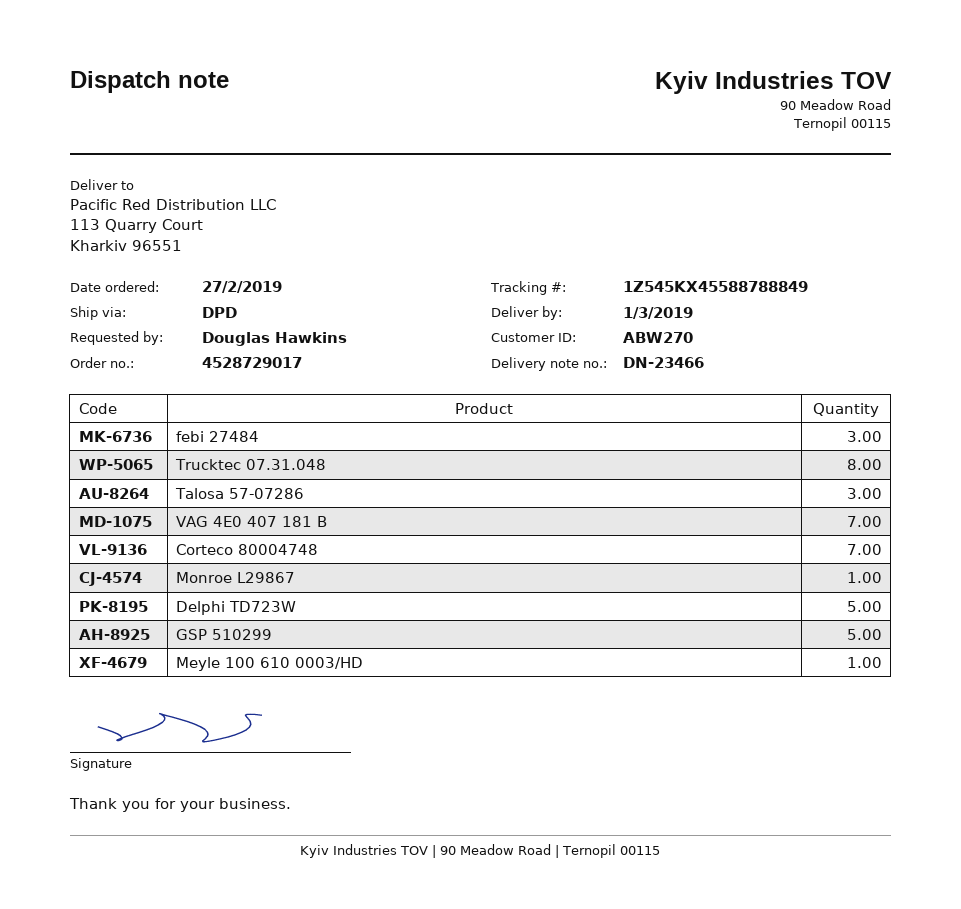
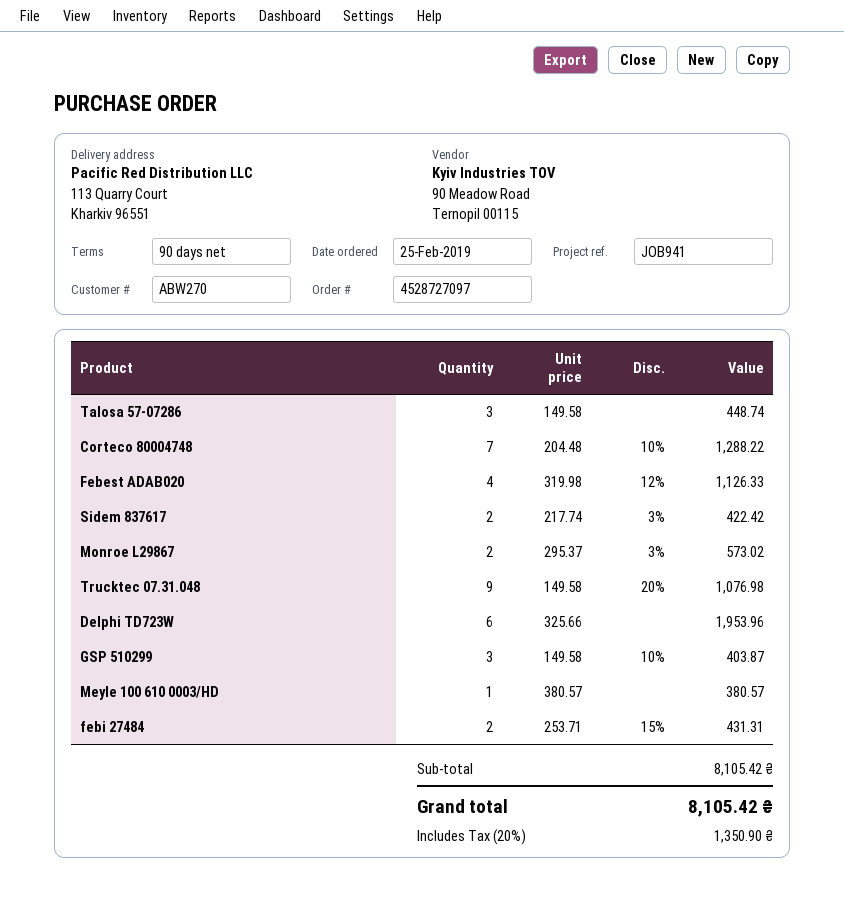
order number: 4528729017 -> 4528727097
order date: 2019-02-27 -> 2019-02-25
febi 27484: 3 -> 2
Trucktec 07.31.048: 8 -> 9
VAG 4E0 407 181 B: 7 -> none
Monroe L29867: 1 -> 2
Delphi TD723W: 5 -> 6
GSP 510299: 5 -> 3
Febest ADAB020: none -> 4
Sidem 837617: none -> 2

